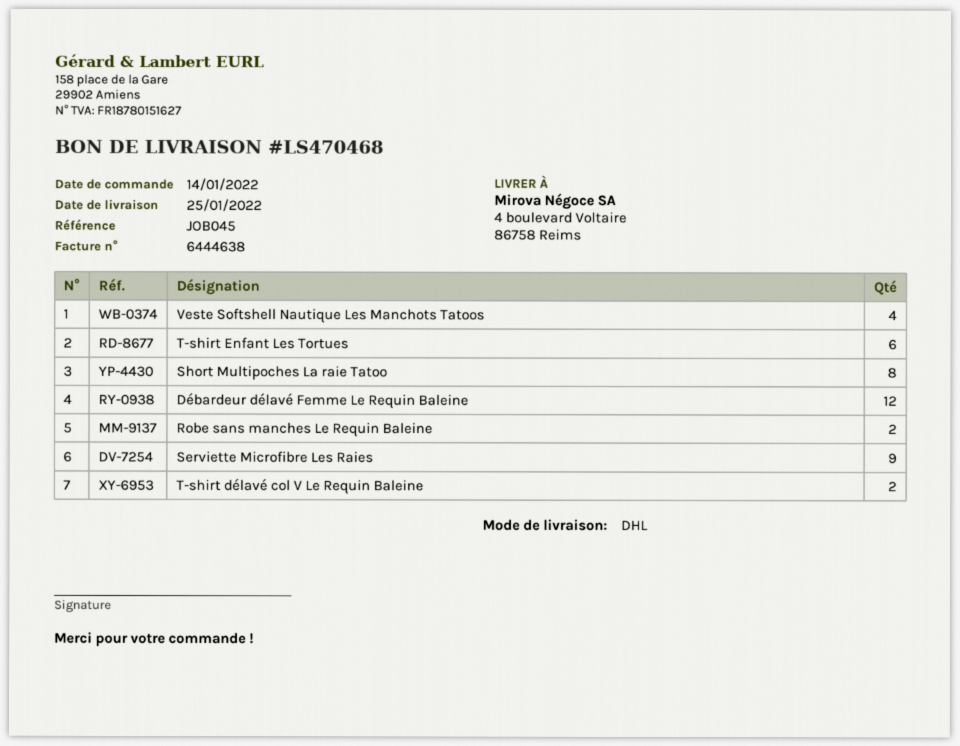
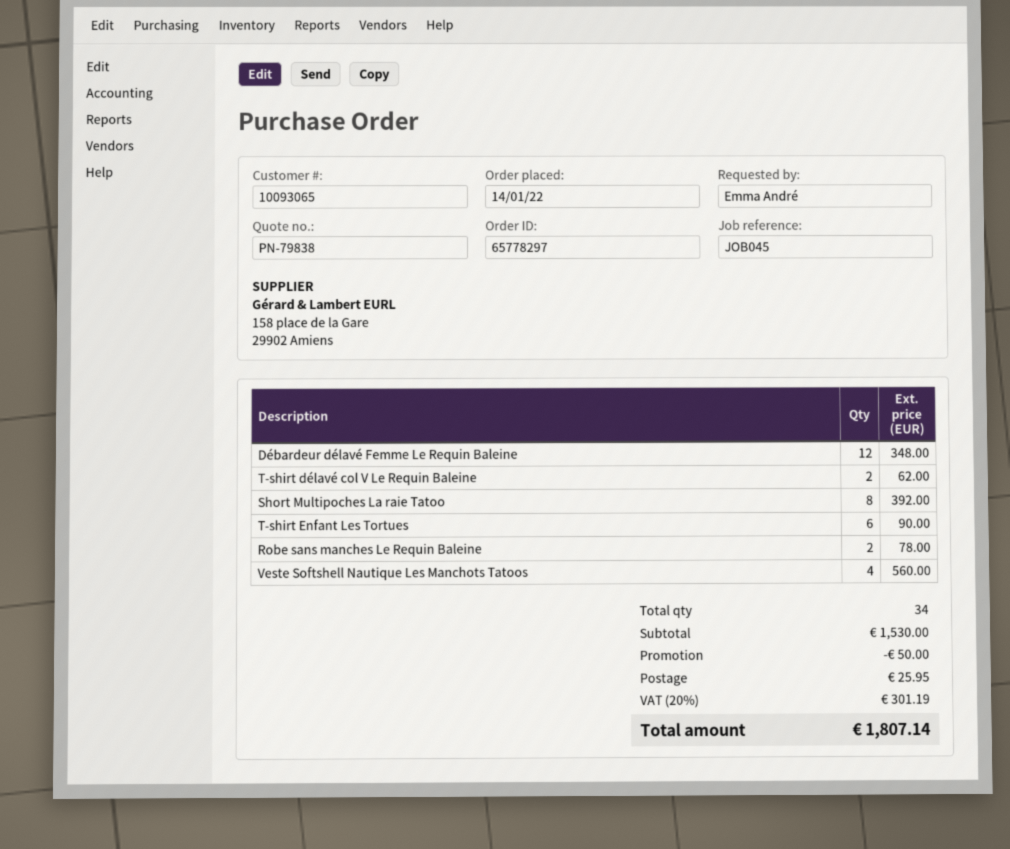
Serviette Microfibre Les Raies: 9 -> none

